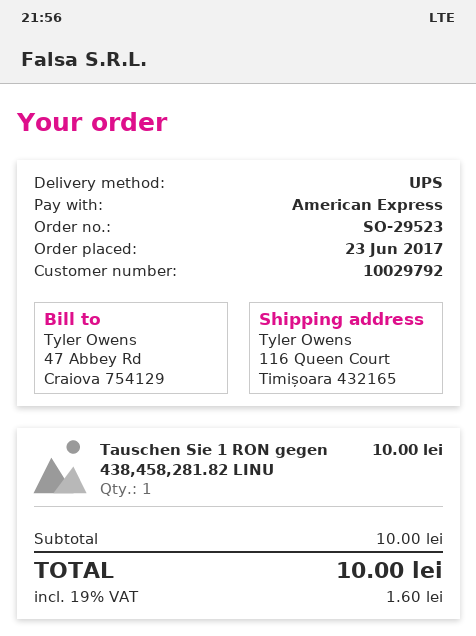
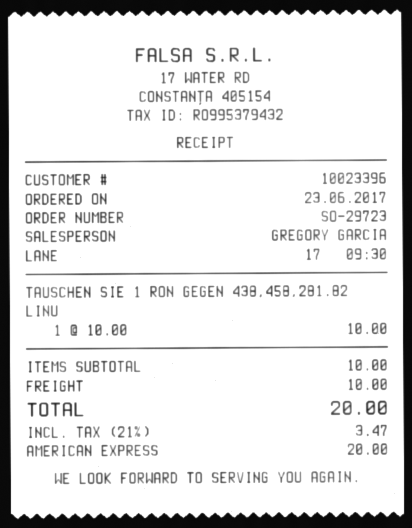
order number: SO-29523 -> SO-29723
customer number: 10029792 -> 10023396
shipping: none -> 10.00
tax: 19% = 1.60 -> 21% = 3.47
total: 10.00 -> 20.00

